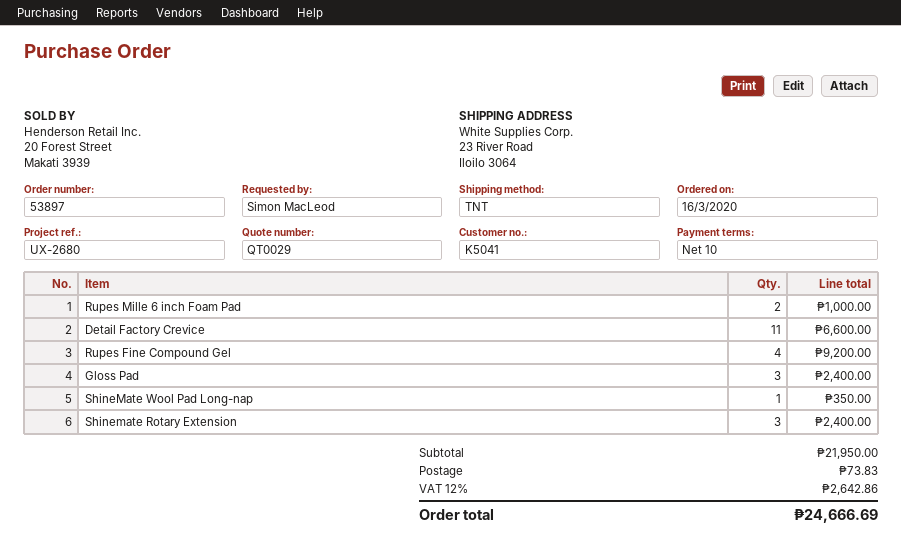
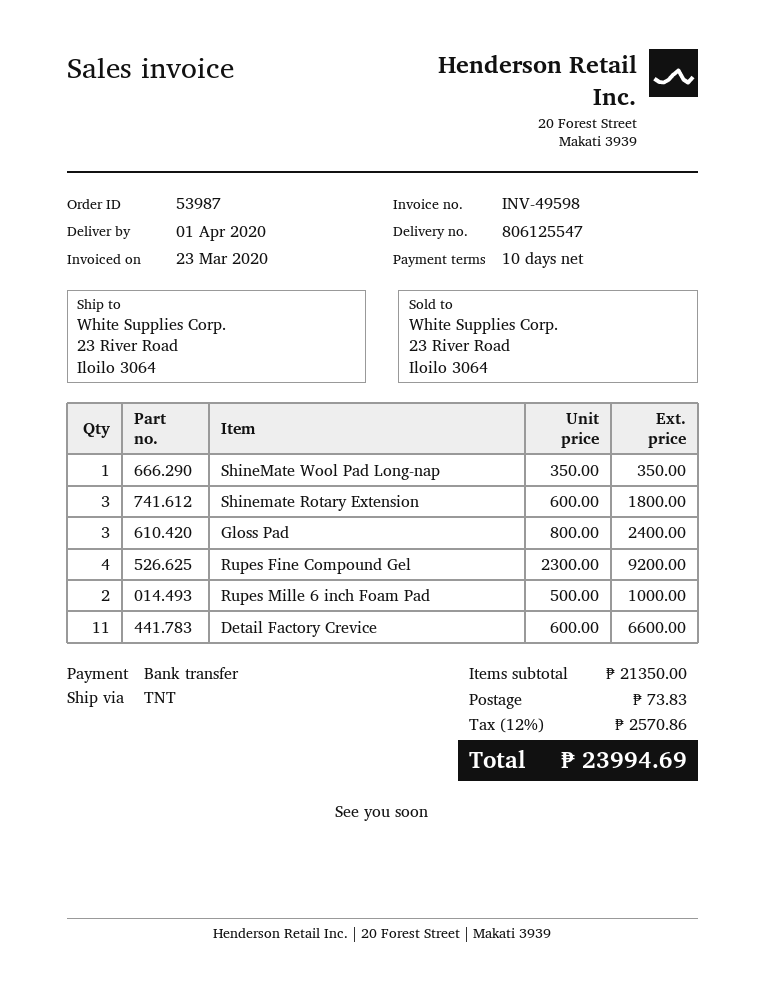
order number: 53897 -> 53987
Shinemate Rotary Extension: 3 for 2400.00 -> 3 for 1800.00
subtotal: 21950.00 -> 21350.00
tax: 12% = 2642.86 -> 12% = 2570.86
total: 24666.69 -> 23994.69

